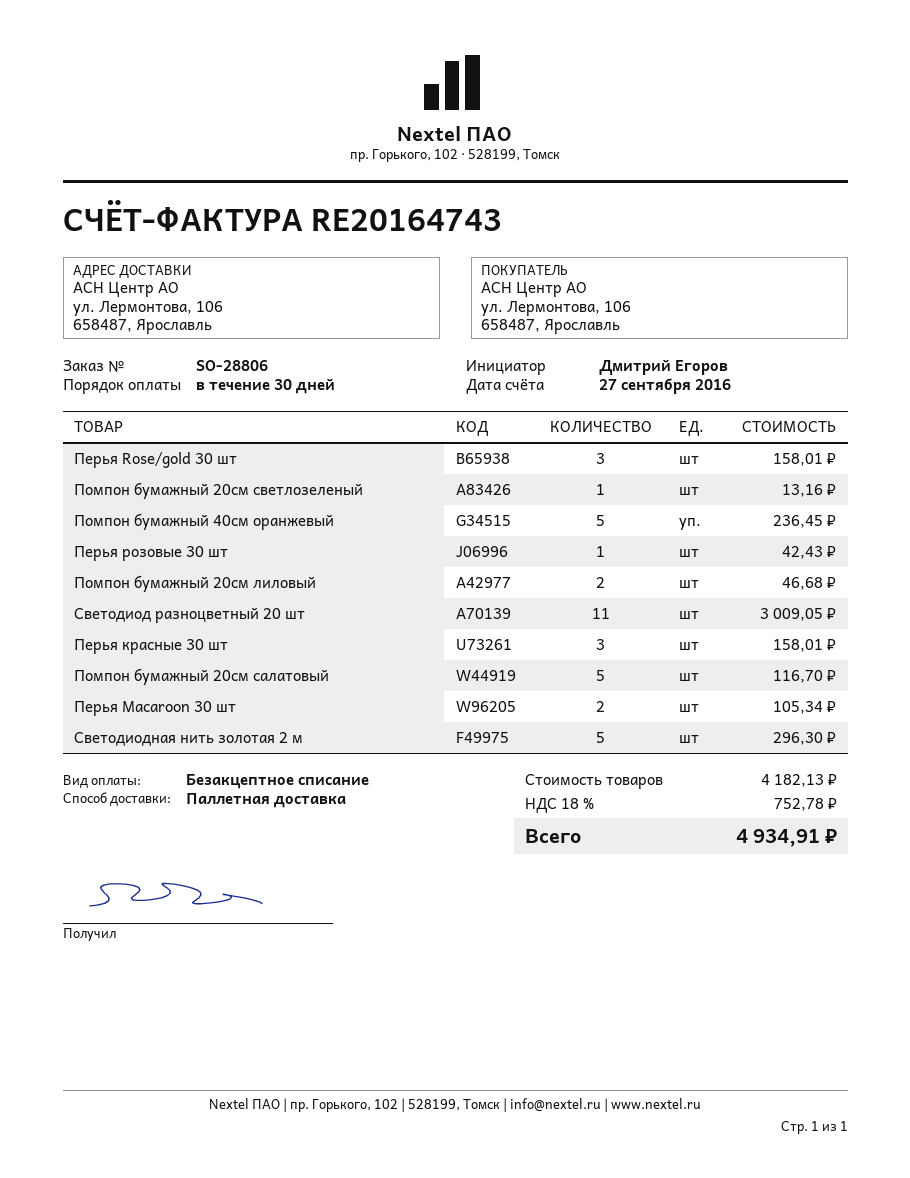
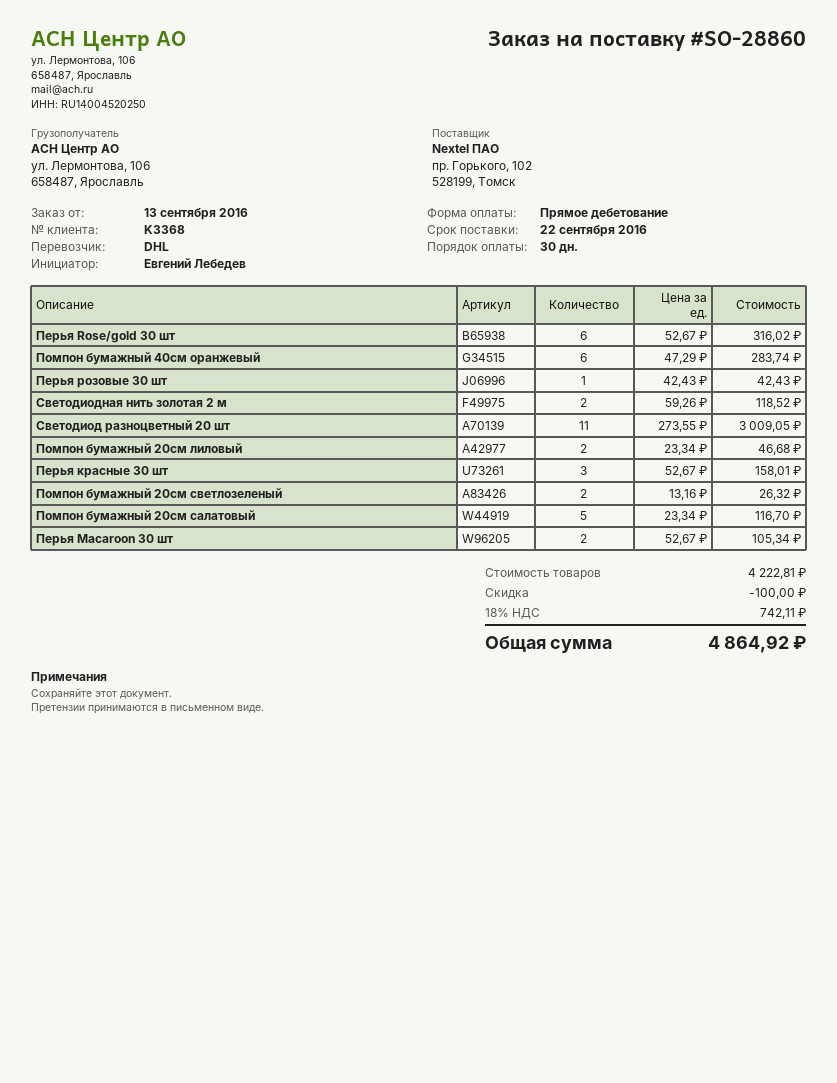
order number: SO-28806 -> SO-28860
ordered by: Дмитрий Егоров -> Евгений Лебедев
shipping method: pallet freight -> DHL
Перья Rose/gold 30 шт: 3 for 158.01 -> 6 for 316.02
Помпон бумажный 20см светлозеленый: 1 for 13.16 -> 2 for 26.32
Помпон бумажный 40см оранжевый: 5 for 236.45 -> 6 for 283.74
Светодиодная нить золотая 2 м: 5 for 296.30 -> 2 for 118.52
subtotal: 4182.13 -> 4222.81
discount: none -> 100.00
tax: 18% = 752.78 -> 18% = 742.11
total: 4934.91 -> 4864.92

